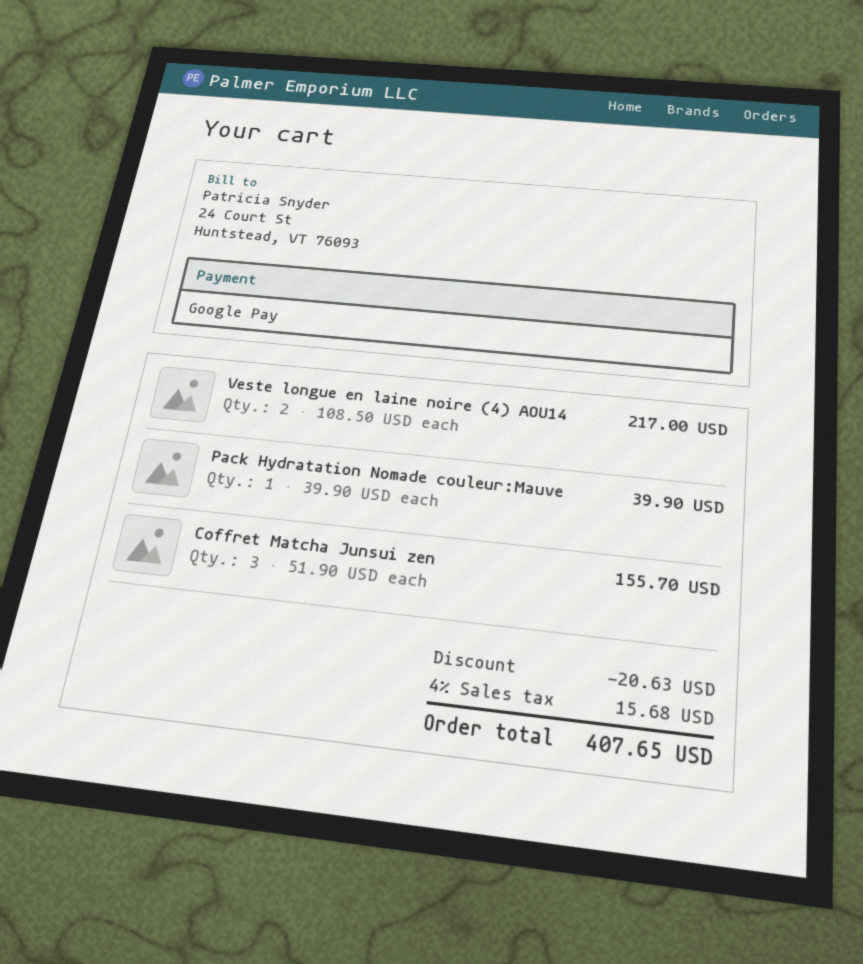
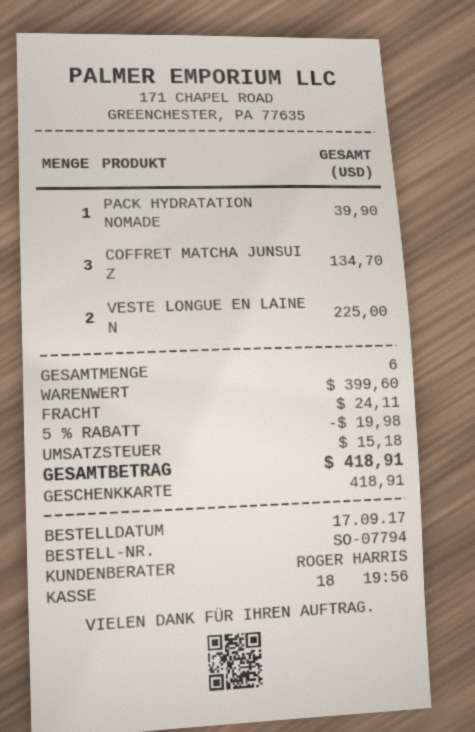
payment method: Google Pay -> gift card
Veste longue en laine noire (4) AOU14: 2 for 217.00 -> 2 for 225.00
Coffret Matcha Junsui zen: 3 for 155.70 -> 3 for 134.70
discount: 20.63 -> 19.98
shipping: none -> 24.11
tax: 15.68 -> 15.18
total: 407.65 -> 418.91

